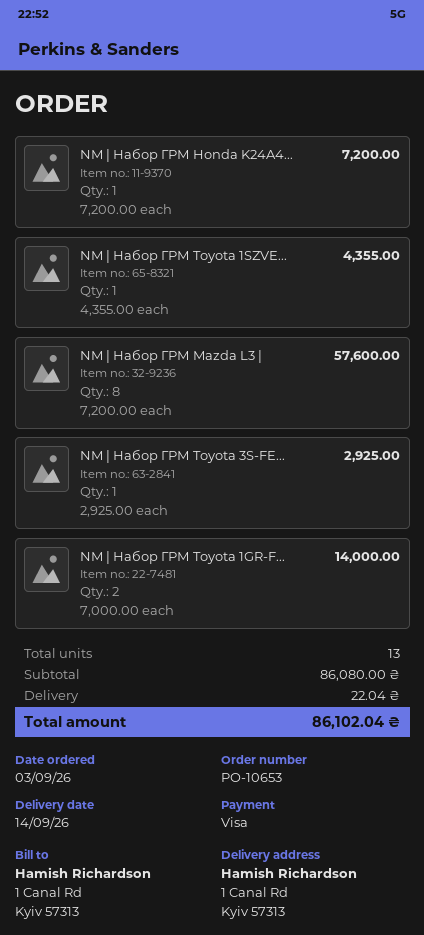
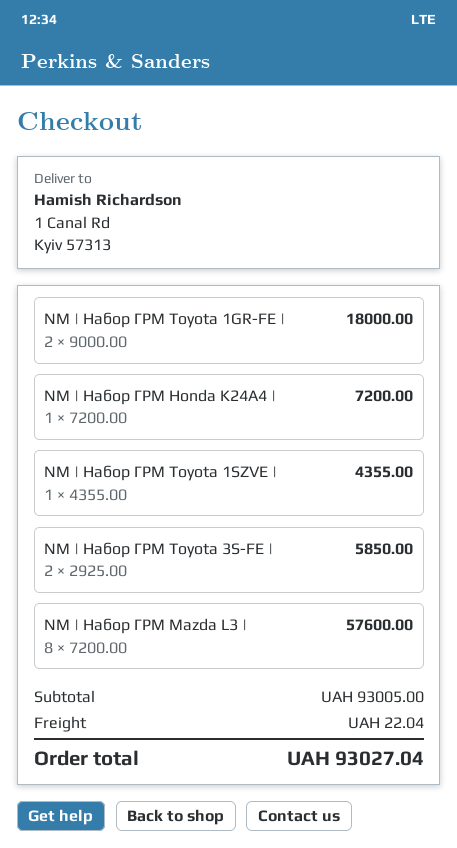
NM | Набор ГРМ Toyota 3S-FE...: 1 x 2925.00 = 2925.00 -> 2 x 2925.00 = 5850.00
NM | Набор ГРМ Toyota 1GR-F...: 2 x 7000.00 = 14000.00 -> 2 x 9000.00 = 18000.00
subtotal: 86080.00 -> 93005.00
total: 86102.04 -> 93027.04

